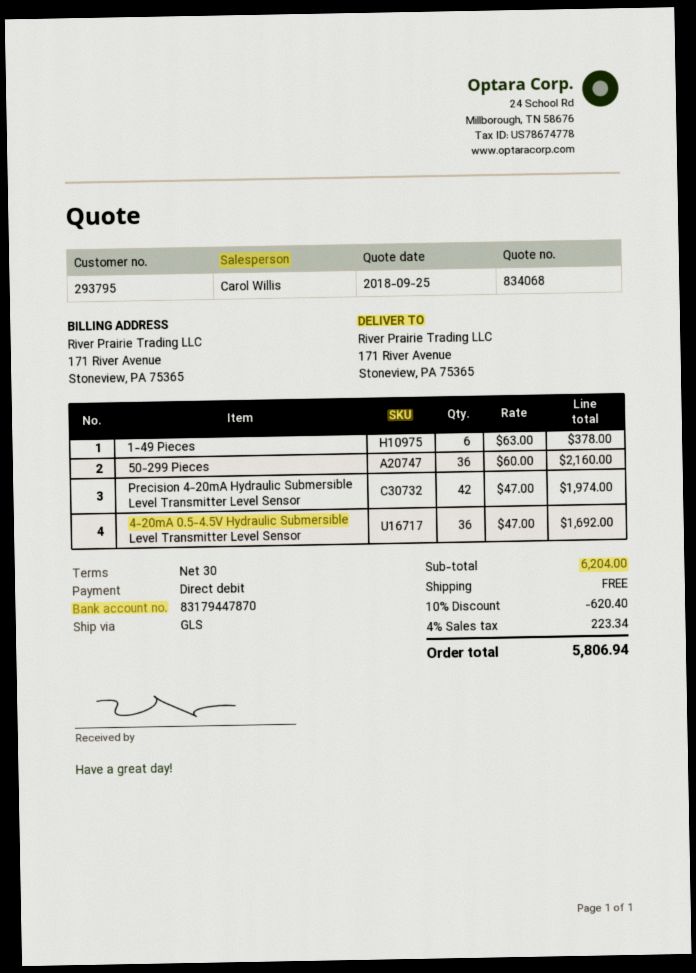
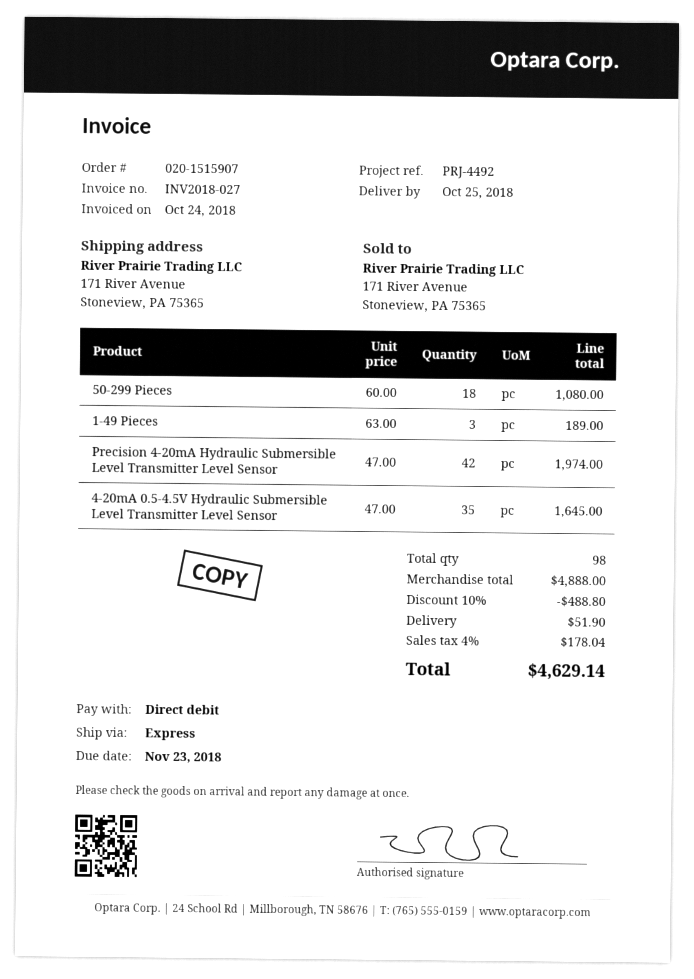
shipping method: GLS -> express
1-49 Pieces: 6 x 63.00 = 378.00 -> 3 x 63.00 = 189.00
50-299 Pieces: 36 x 60.00 = 2160.00 -> 18 x 60.00 = 1080.00
4-20mA 0.5-4.5V Hydraulic Submersible Level Transmitter Level Sensor: 36 x 47.00 = 1692.00 -> 35 x 47.00 = 1645.00
subtotal: 6204.00 -> 4888.00
discount: 10% = 620.40 -> 10% = 488.80
shipping: 0.00 -> 51.90
tax: 4% = 223.34 -> 4% = 178.04
total: 5806.94 -> 4629.14

